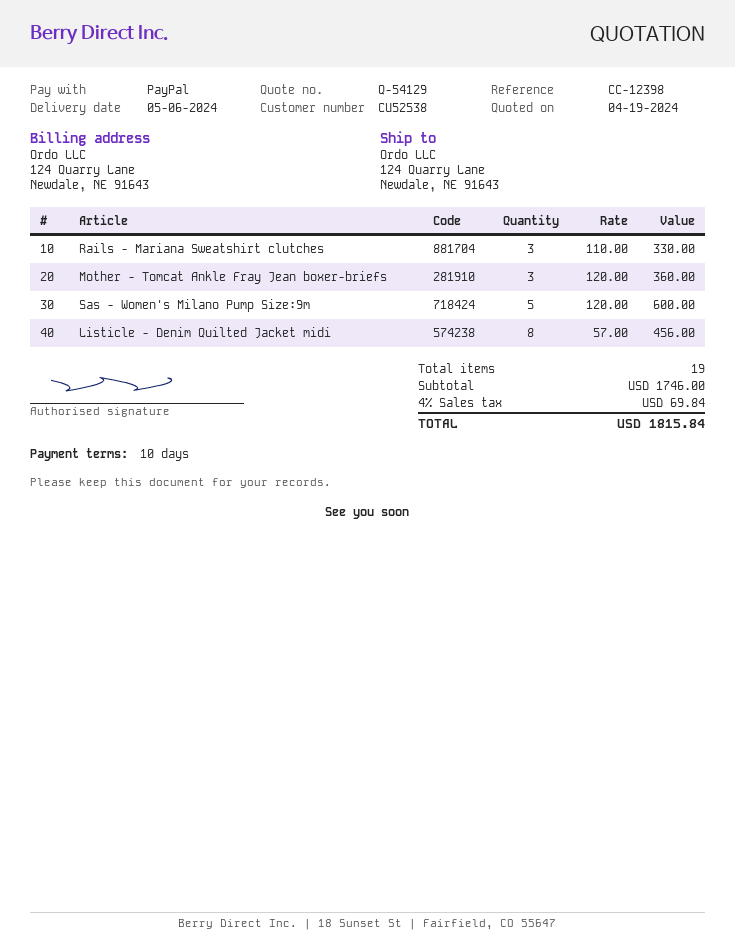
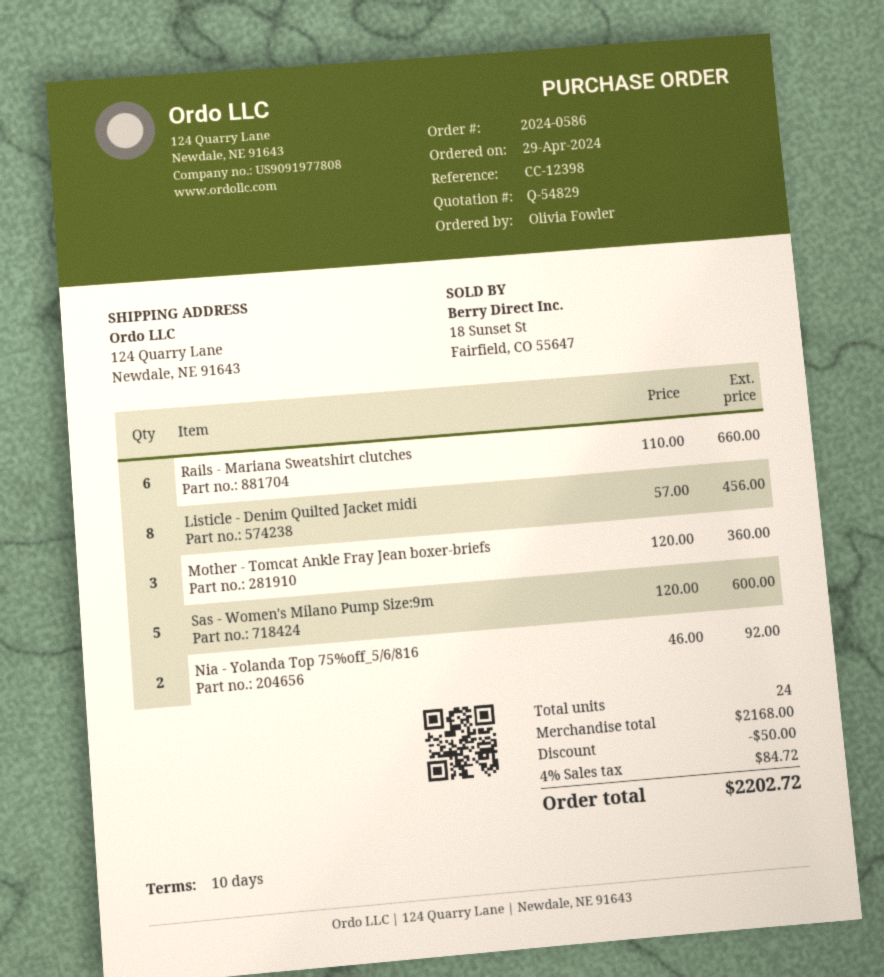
quote number: Q-54129 -> Q-54829
Rails - Mariana Sweatshirt clutches: 3 x 110.00 = 330.00 -> 6 x 110.00 = 660.00
Nia - Yolanda Top 75%off_5/6/816: none -> 2 x 46.00 = 92.00
total quantity: 19 -> 24
subtotal: 1746.00 -> 2168.00
discount: none -> 50.00
tax: 4% = 69.84 -> 4% = 84.72
total: 1815.84 -> 2202.72

